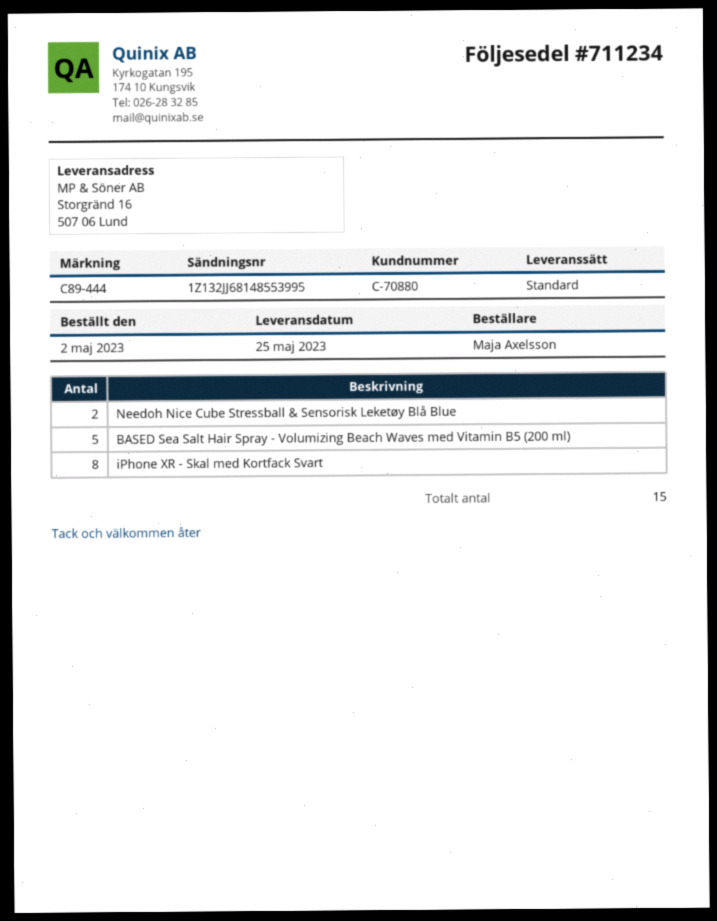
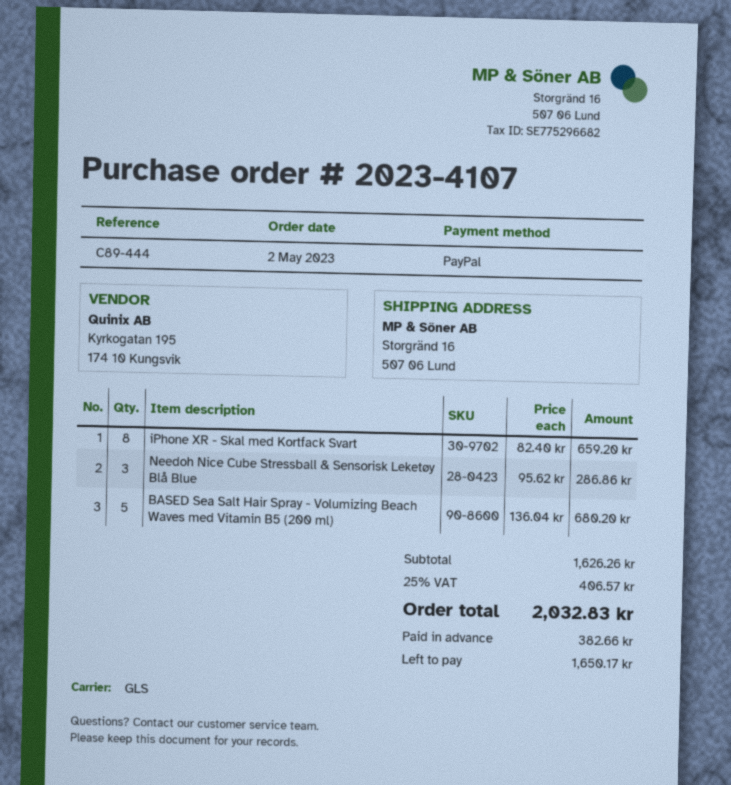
shipping method: standard -> GLS
Needoh Nice Cube Stressball & Sensorisk Leketøy Blå Blue: 2 -> 3

